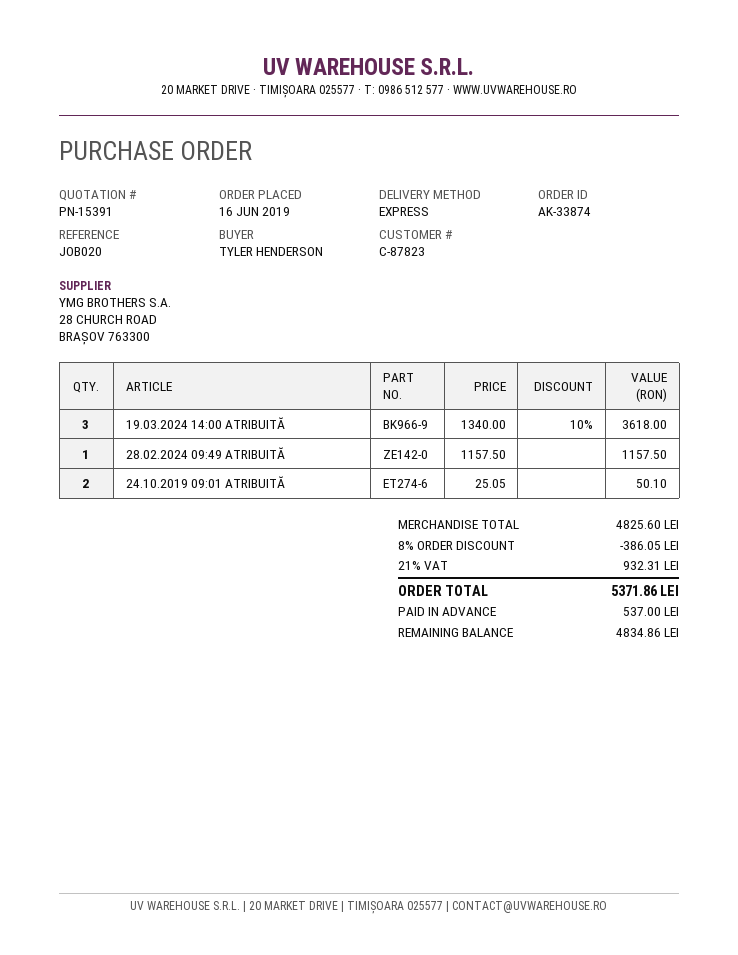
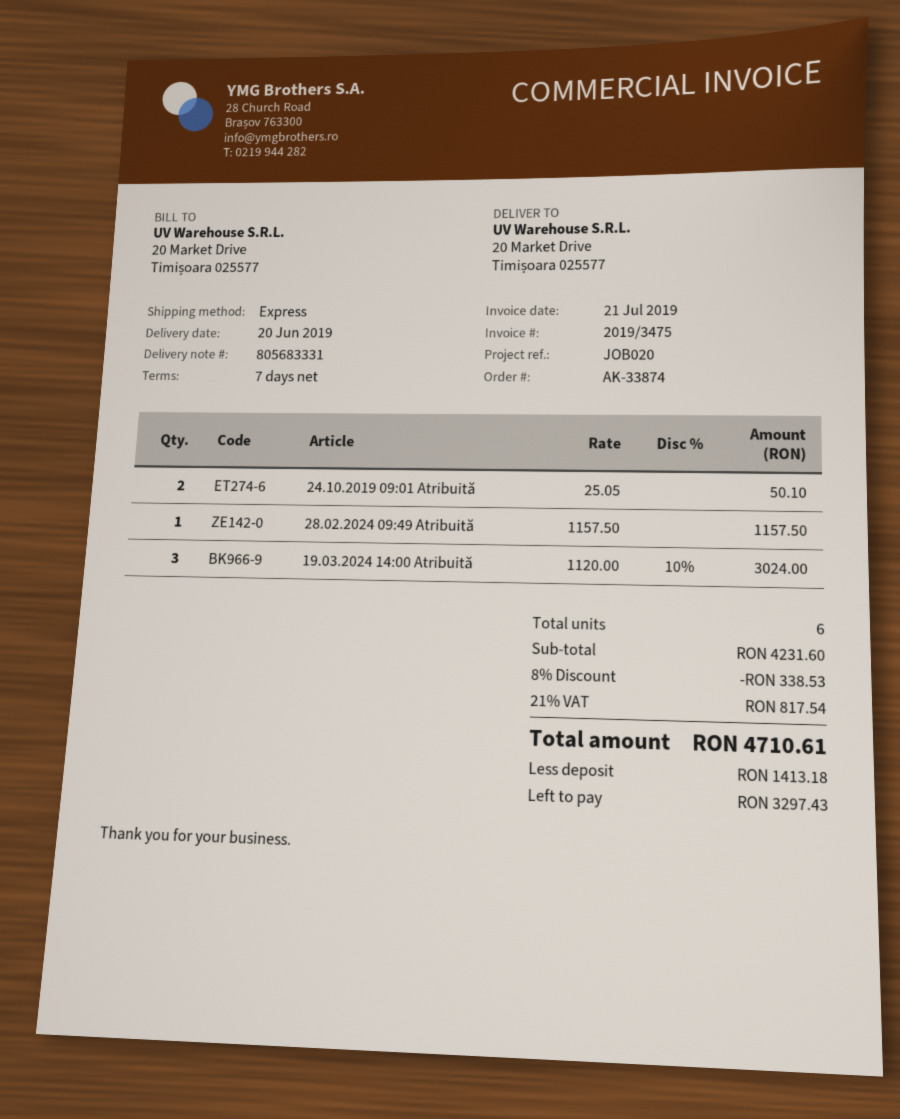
19.03.2024 14:00 ATRIBUITĂ: 3 x 1340.00 - 10% = 3618.00 -> 3 x 1120.00 - 10% = 3024.00
subtotal: 4825.60 -> 4231.60
discount: 8% = 386.05 -> 8% = 338.53
tax: 21% = 932.31 -> 21% = 817.54
total: 5371.86 -> 4710.61
deposit: 537.00 -> 1413.18
balance: 4834.86 -> 3297.43

